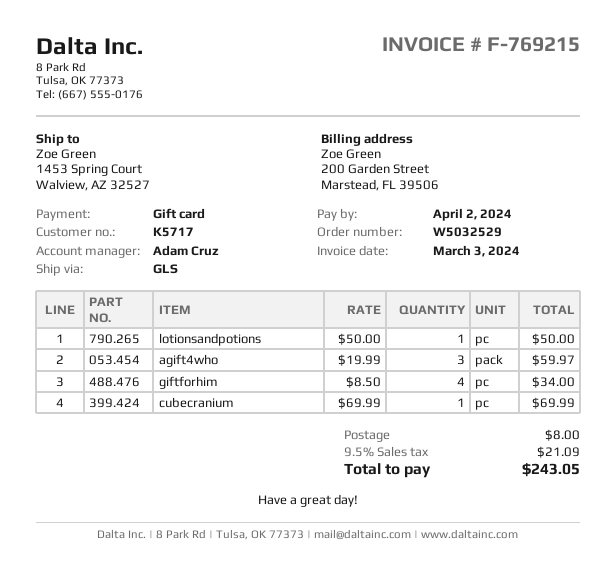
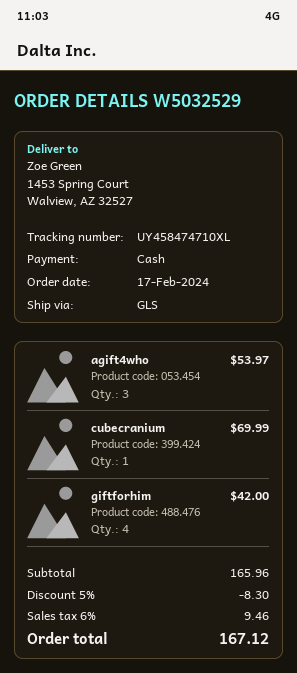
payment method: gift card -> cash
lotionsandpotions: 1 for 50.00 -> none
agift4who: 3 for 59.97 -> 3 for 53.97
giftforhim: 4 for 34.00 -> 4 for 42.00
discount: none -> 5% = 8.30
shipping: 8.00 -> none
tax: 9.5% = 21.09 -> 6% = 9.46
total: 243.05 -> 167.12

